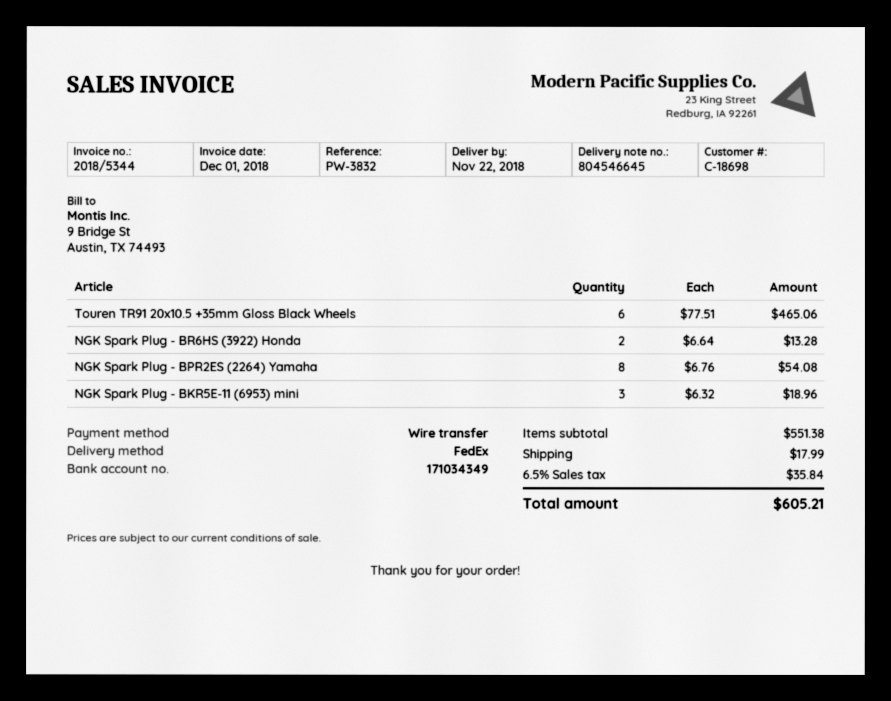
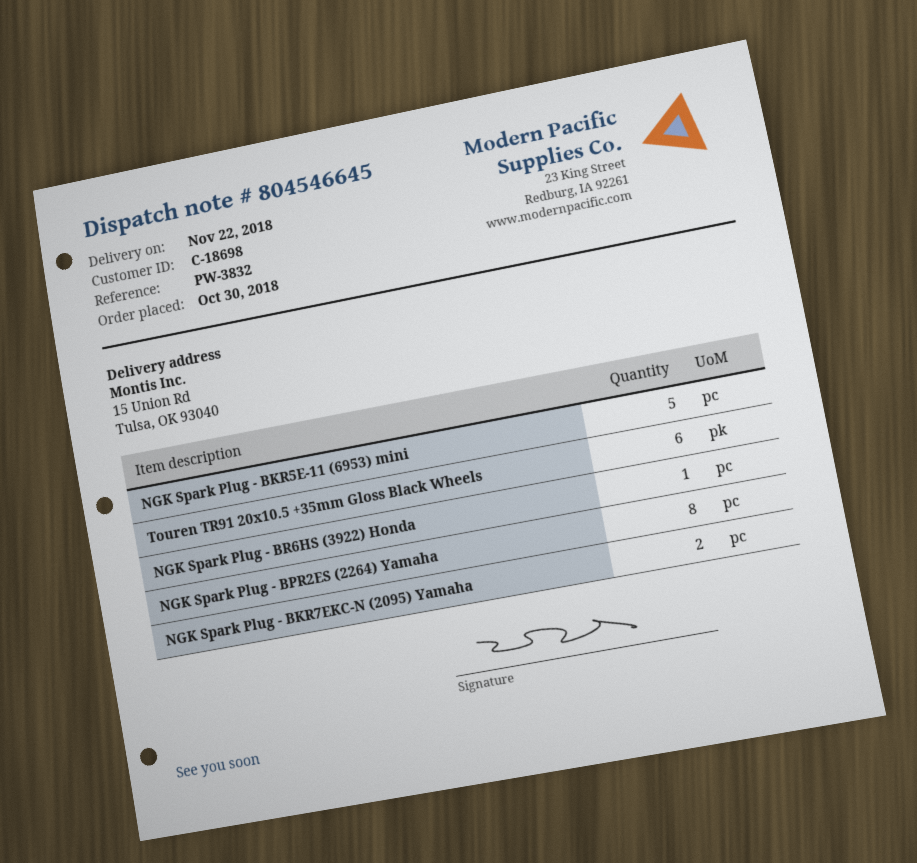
NGK Spark Plug - BR6HS (3922) Honda: 2 -> 1
NGK Spark Plug - BKR5E-11 (6953) mini: 3 -> 5
NGK Spark Plug - BKR7EKC-N (2095) Yamaha: none -> 2

